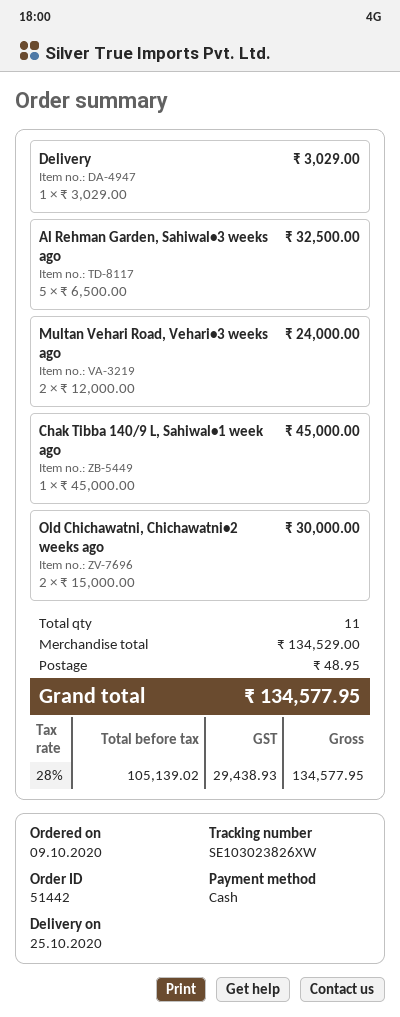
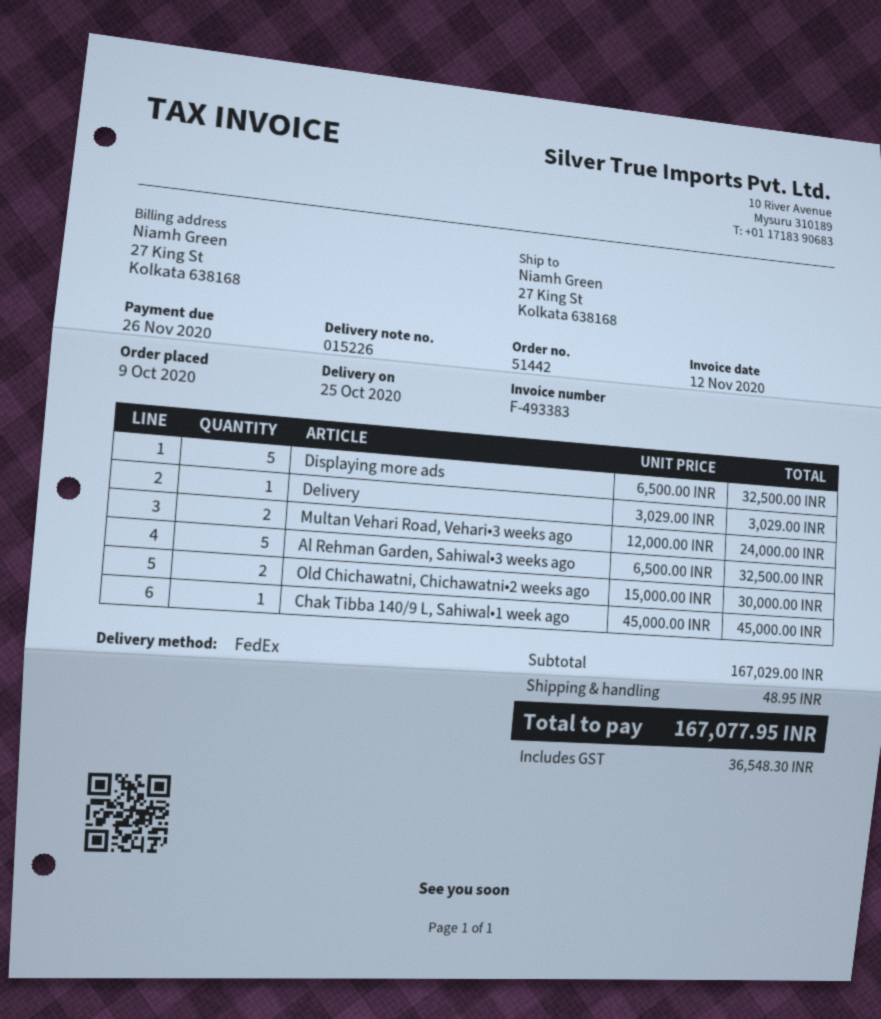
Displaying more ads: none -> 5 x 6500.00 = 32500.00
subtotal: 134529.00 -> 167029.00
tax: 29438.93 -> 36548.30
total: 134577.95 -> 167077.95

